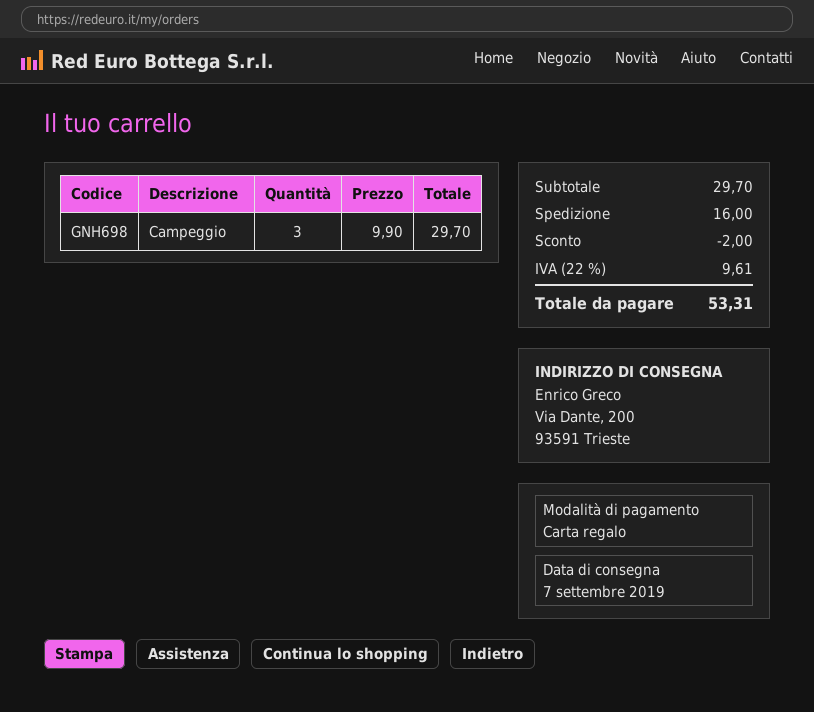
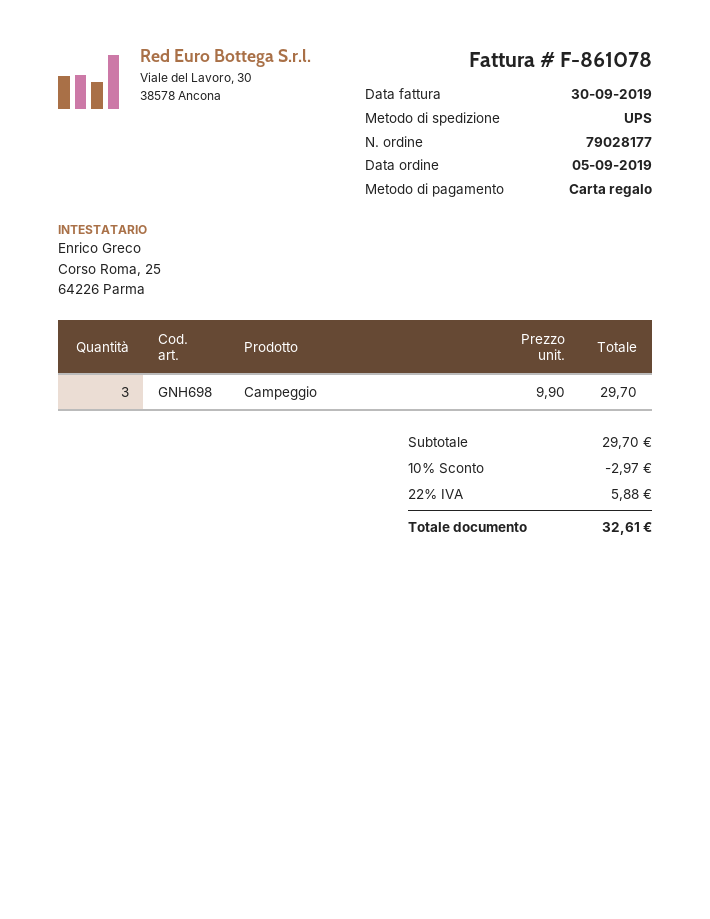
discount: 2.00 -> 2.97
shipping: 16.00 -> none
tax: 22% = 9.61 -> 22% = 5.88
total: 53.31 -> 32.61

